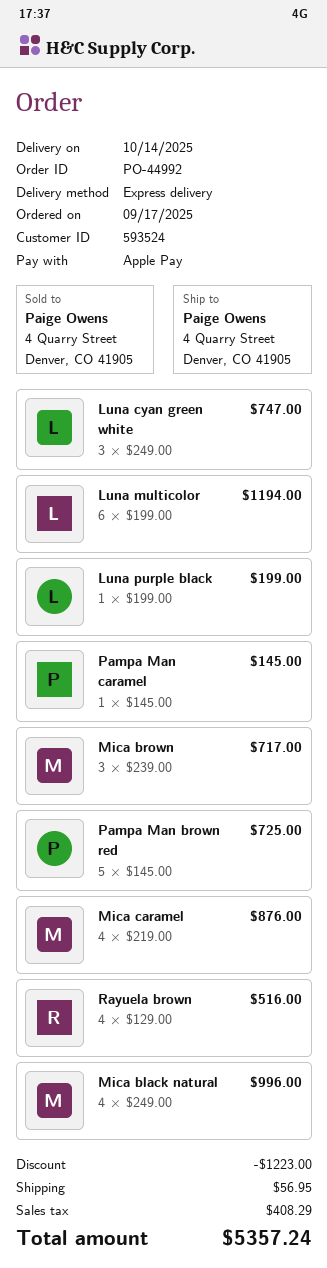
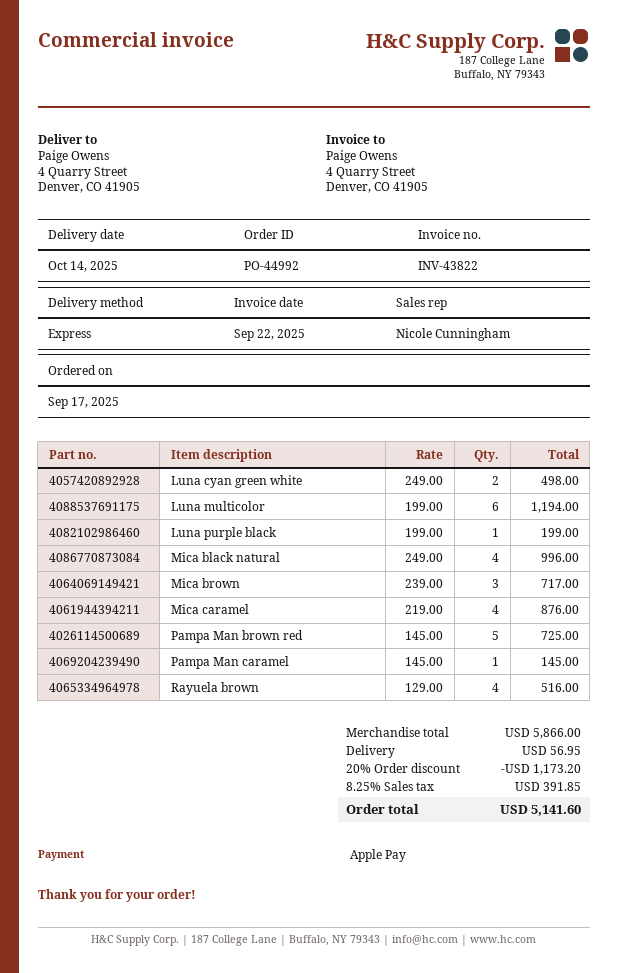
Luna cyan green white: 3 x 249.00 = 747.00 -> 2 x 249.00 = 498.00
discount: 1223.00 -> 1173.20
tax: 408.29 -> 391.85
total: 5357.24 -> 5141.60

